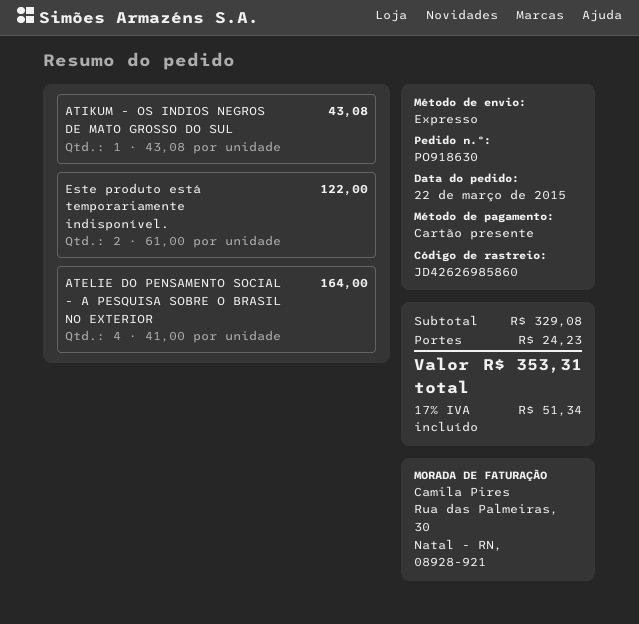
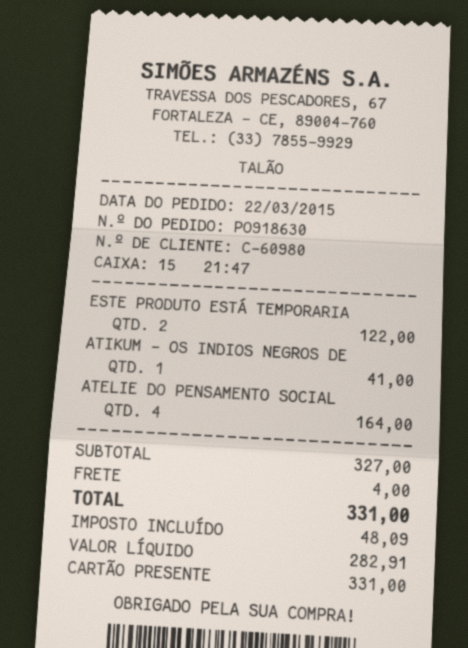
ATIKUM - OS INDIOS NEGROS DE MATO GROSSO DO SUL: 1 for 43.08 -> 1 for 41.00
subtotal: 329.08 -> 327.00
shipping: 24.23 -> 4.00
tax: 51.34 -> 48.09
total: 353.31 -> 331.00

